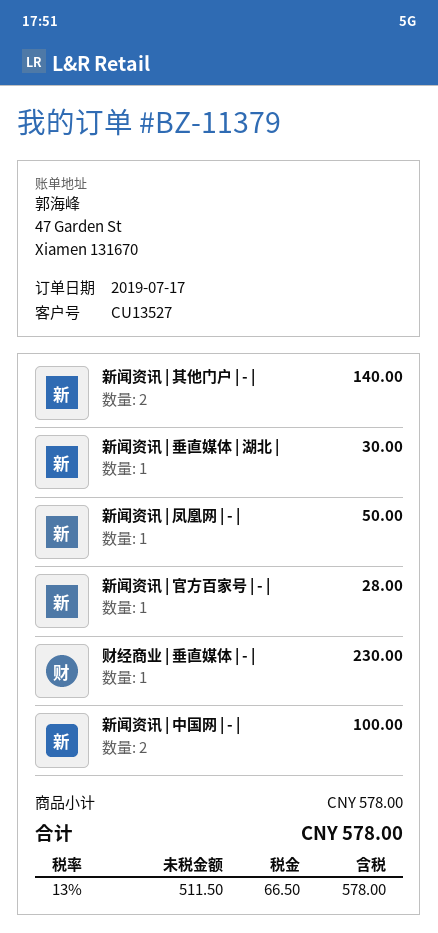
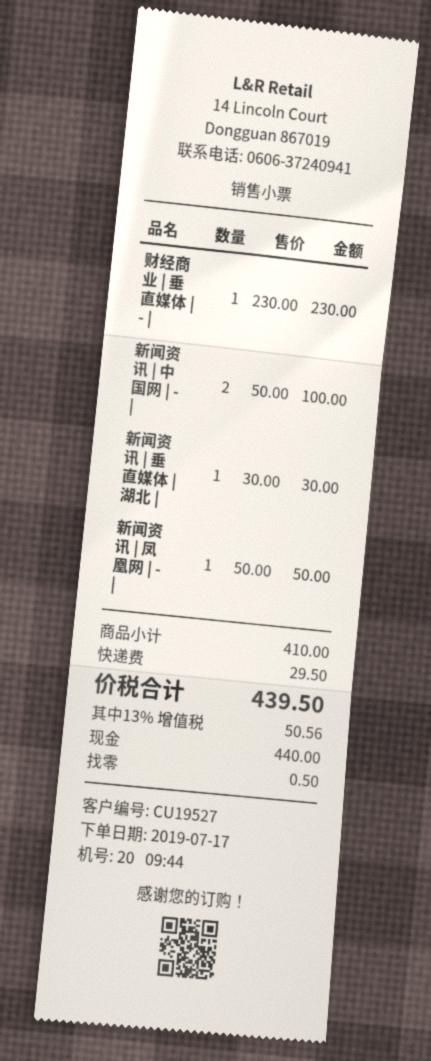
customer number: CU13527 -> CU19527
新闻资讯 | 其他门户 | - |: 2 for 140.00 -> none
新闻资讯 | 官方百家号 | - |: 1 for 28.00 -> none
subtotal: 578.00 -> 410.00
shipping: none -> 29.50
tax: 13% = 66.50 -> 13% = 50.56
total: 578.00 -> 439.50

